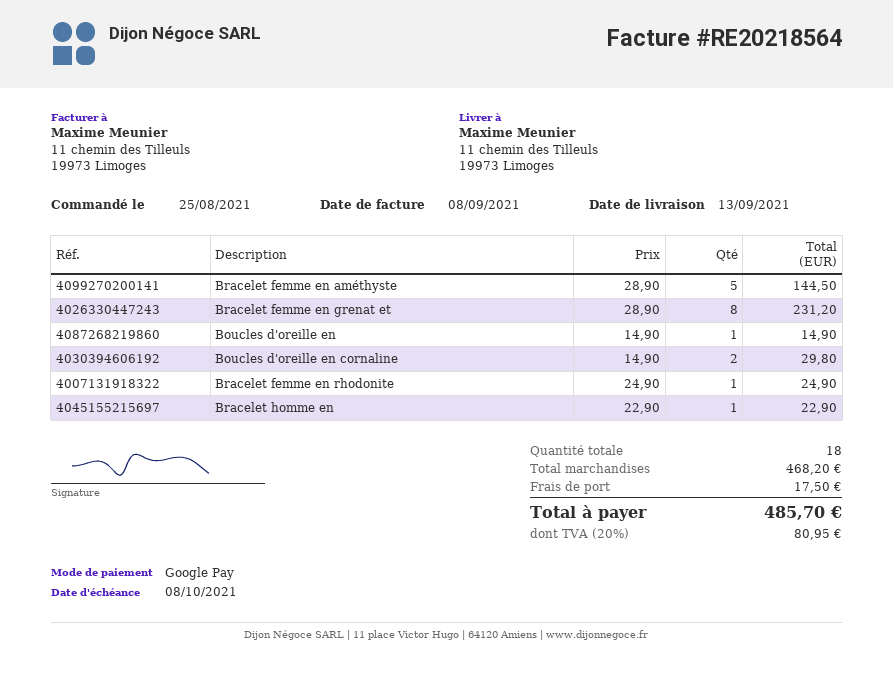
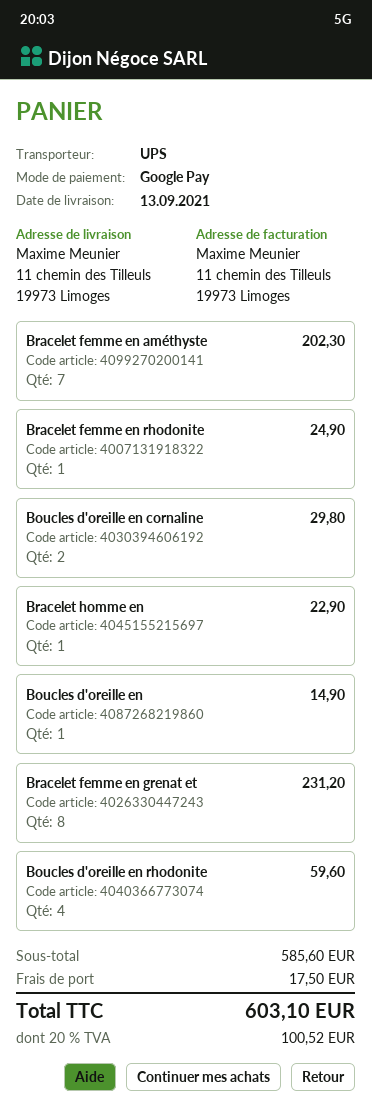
Bracelet femme en améthyste: 5 for 144.50 -> 7 for 202.30
Boucles d'oreille en rhodonite: none -> 4 for 59.60
subtotal: 468.20 -> 585.60
tax: 20% = 80.95 -> 20% = 100.52
total: 485.70 -> 603.10

